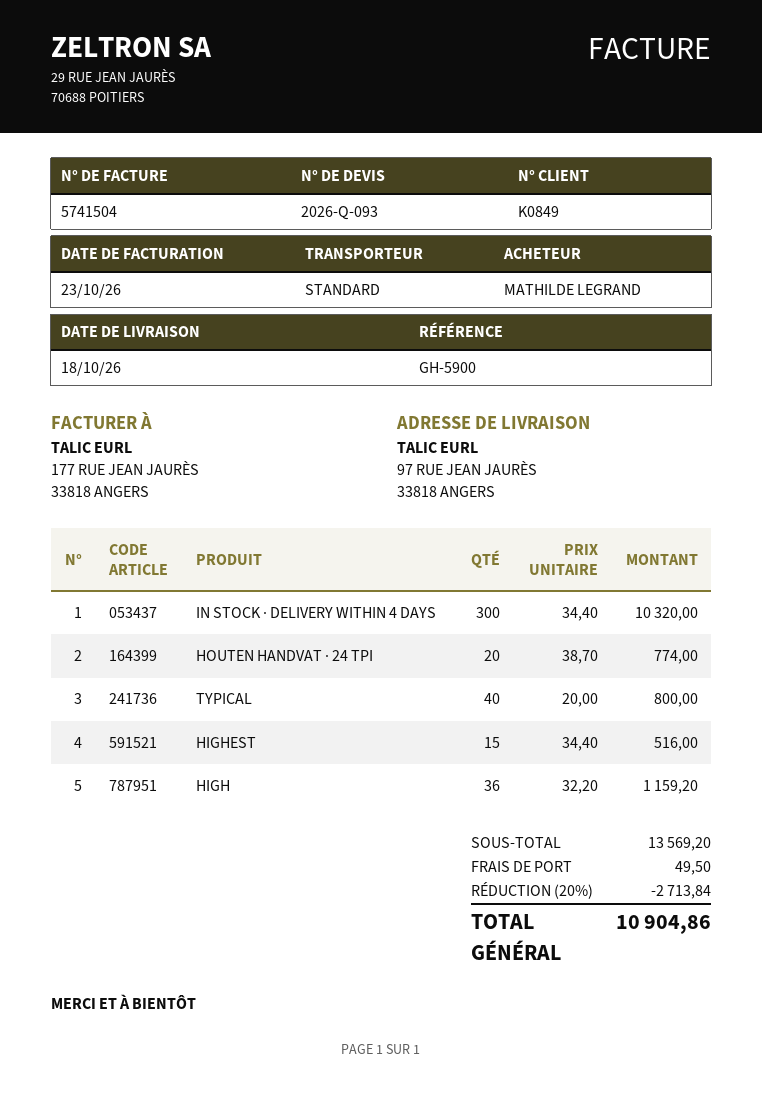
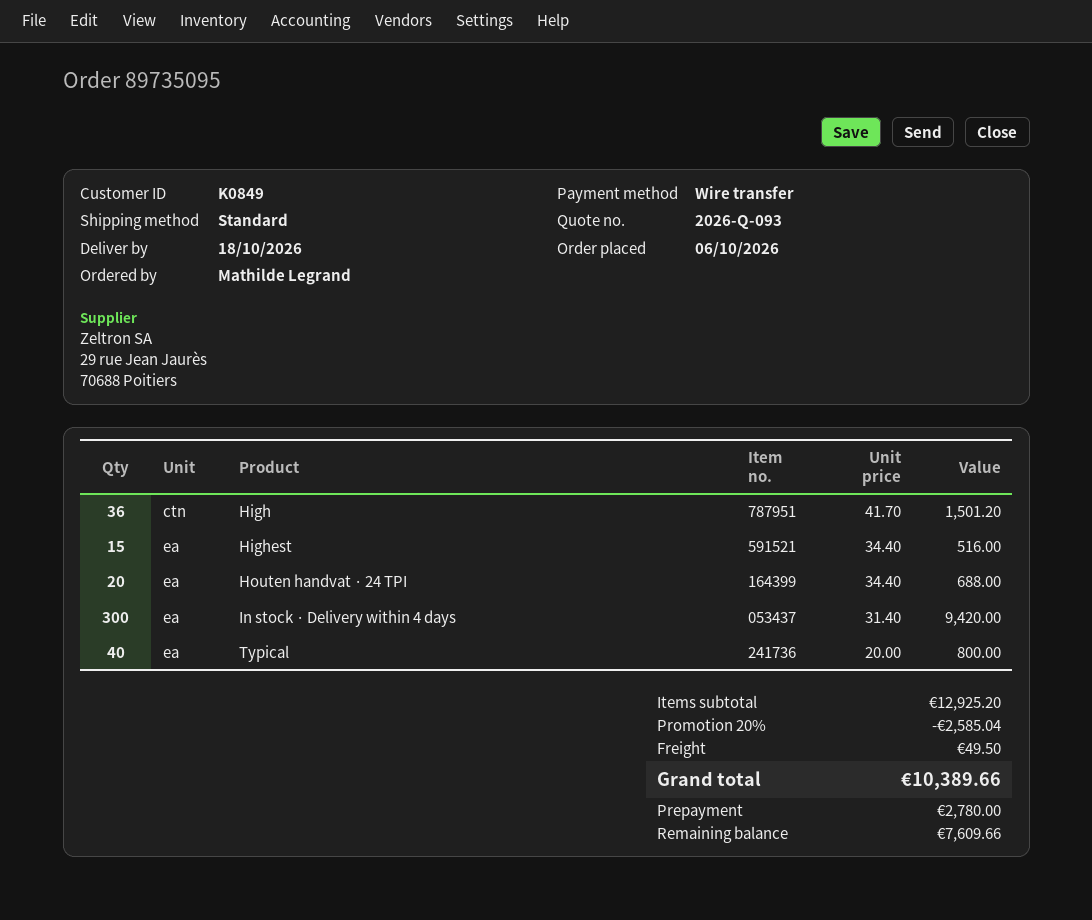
IN STOCK · DELIVERY WITHIN 4 DAYS: 300 x 34.40 = 10320.00 -> 300 x 31.40 = 9420.00
HOUTEN HANDVAT · 24 TPI: 20 x 38.70 = 774.00 -> 20 x 34.40 = 688.00
HIGH: 36 x 32.20 = 1159.20 -> 36 x 41.70 = 1501.20
subtotal: 13569.20 -> 12925.20
discount: 20% = 2713.84 -> 20% = 2585.04
total: 10904.86 -> 10389.66

